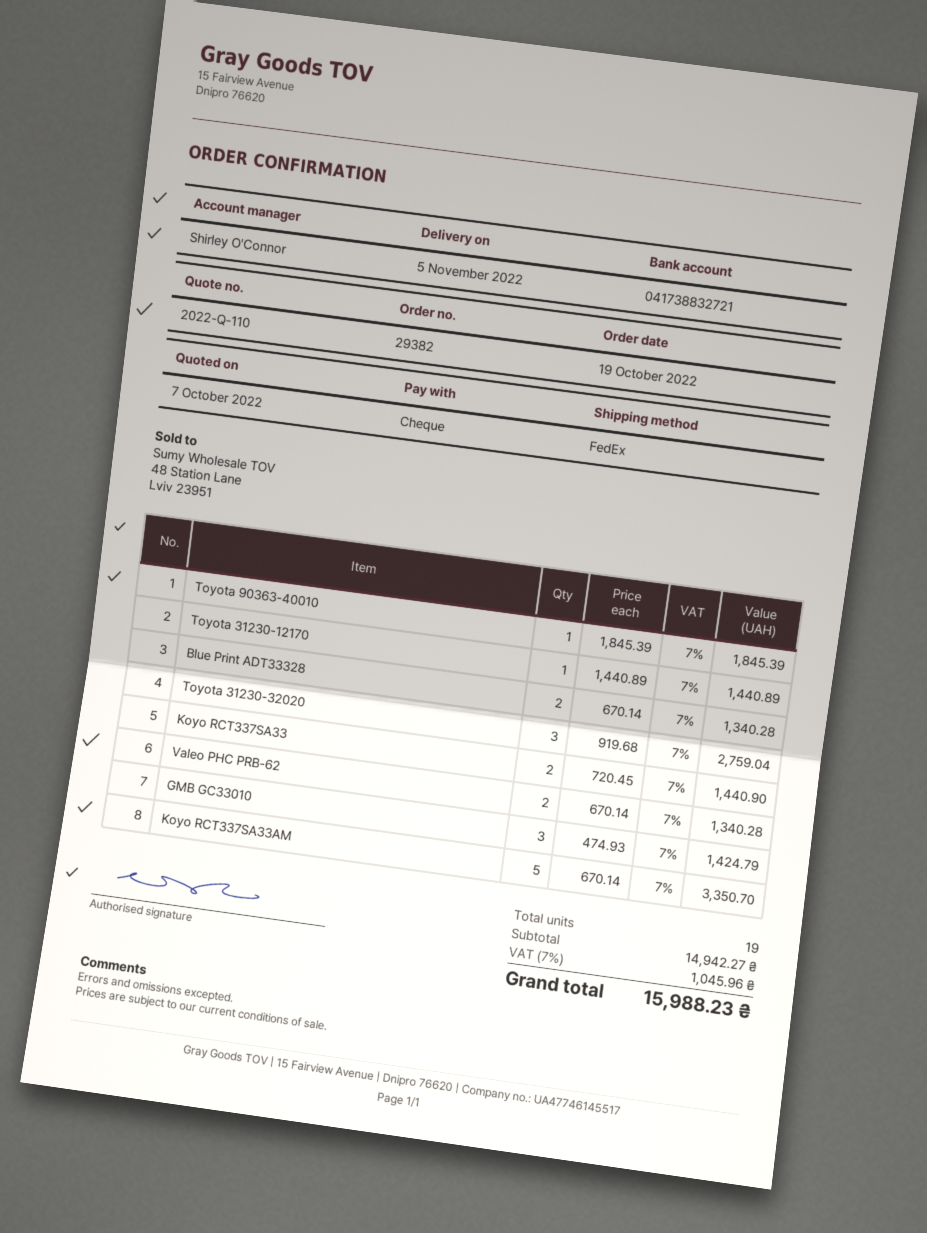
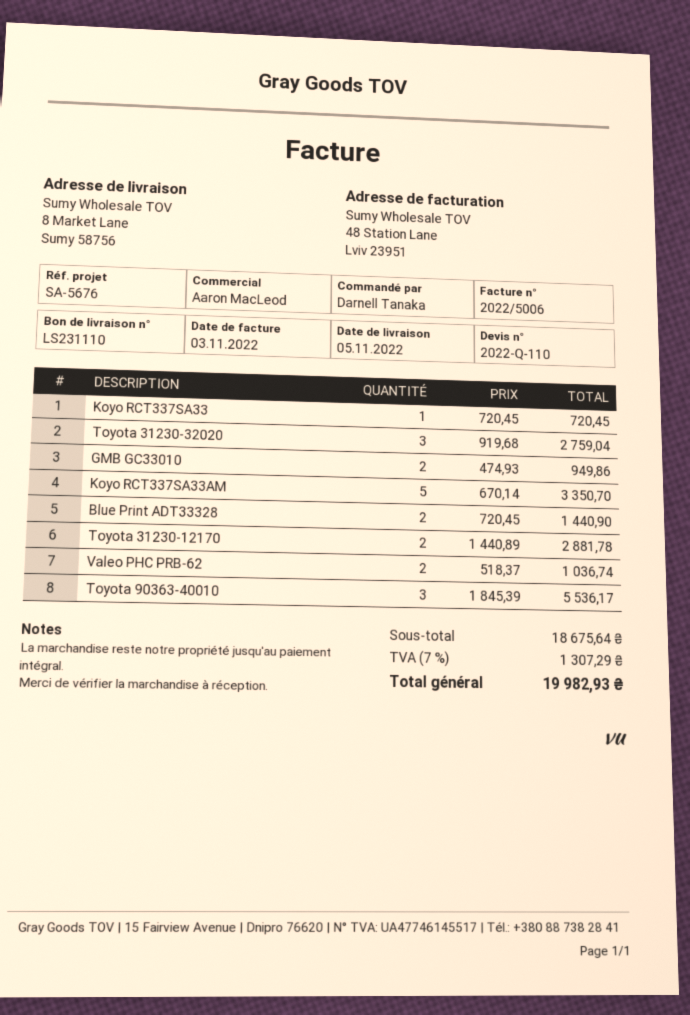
sales rep: Shirley O'Connor -> Aaron MacLeod
Toyota 90363-40010: 1 x 1845.39 = 1845.39 -> 3 x 1845.39 = 5536.17
Toyota 31230-12170: 1 x 1440.89 = 1440.89 -> 2 x 1440.89 = 2881.78
Blue Print ADT33328: 2 x 670.14 = 1340.28 -> 2 x 720.45 = 1440.90
Koyo RCT337SA33: 2 x 720.45 = 1440.90 -> 1 x 720.45 = 720.45
Valeo PHC PRB-62: 2 x 670.14 = 1340.28 -> 2 x 518.37 = 1036.74
GMB GC33010: 3 x 474.93 = 1424.79 -> 2 x 474.93 = 949.86
subtotal: 14942.27 -> 18675.64
tax: 7% = 1045.96 -> 7% = 1307.29
total: 15988.23 -> 19982.93

